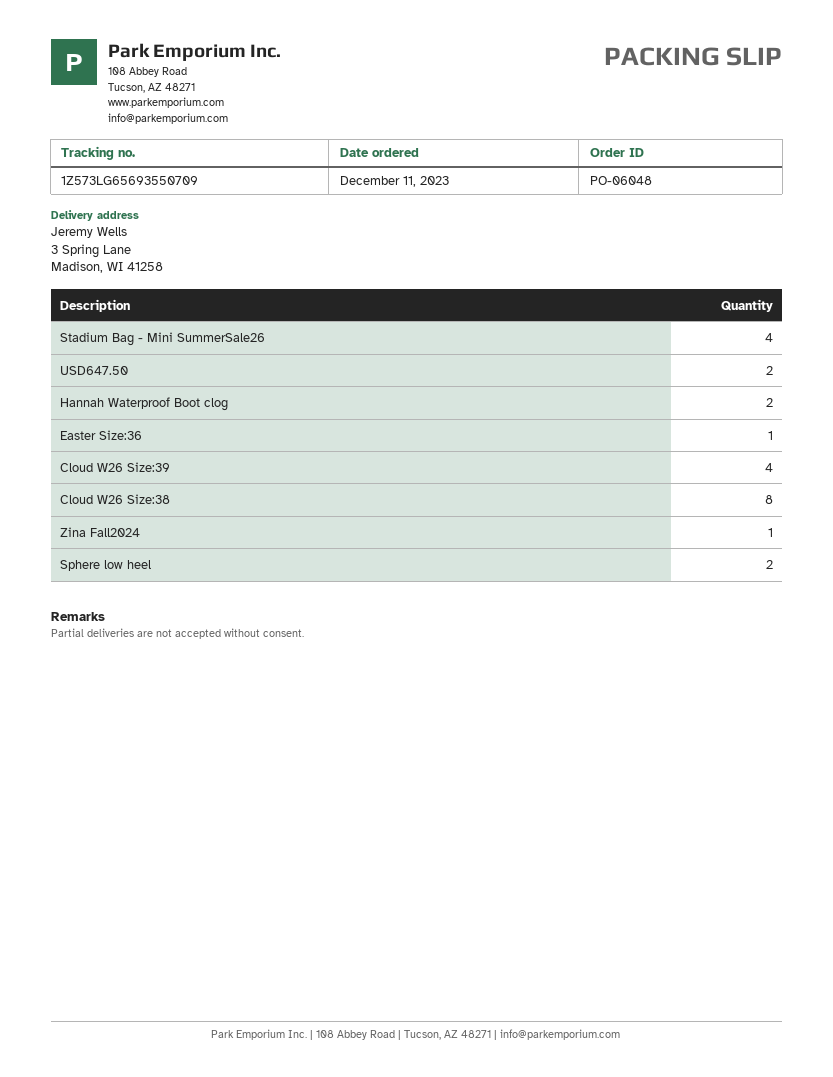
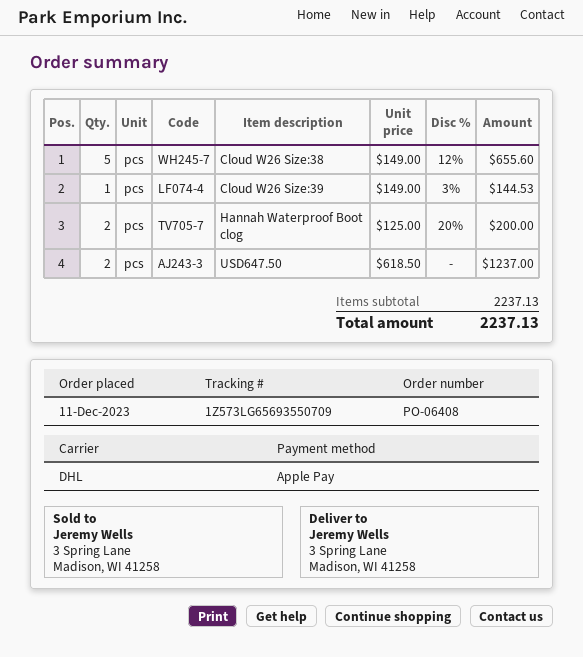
order number: PO-06048 -> PO-06408
Stadium Bag - Mini SummerSale26: 4 -> none
Easter Size:36: 1 -> none
Cloud W26 Size:39: 4 -> 1
Cloud W26 Size:38: 8 -> 5
Zina Fall2024: 1 -> none
Sphere low heel: 2 -> none

